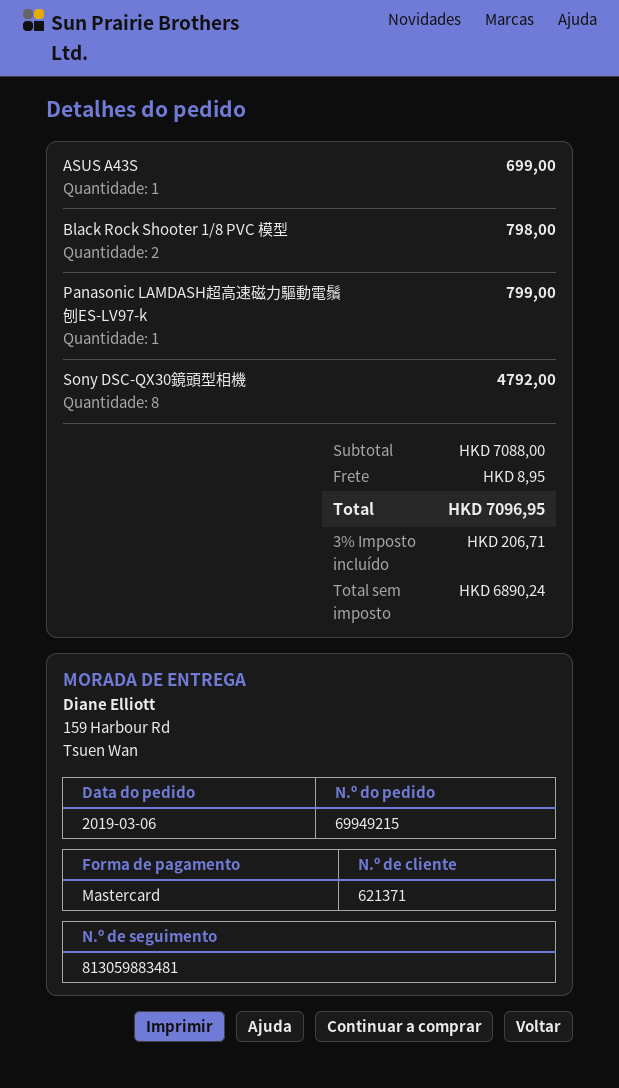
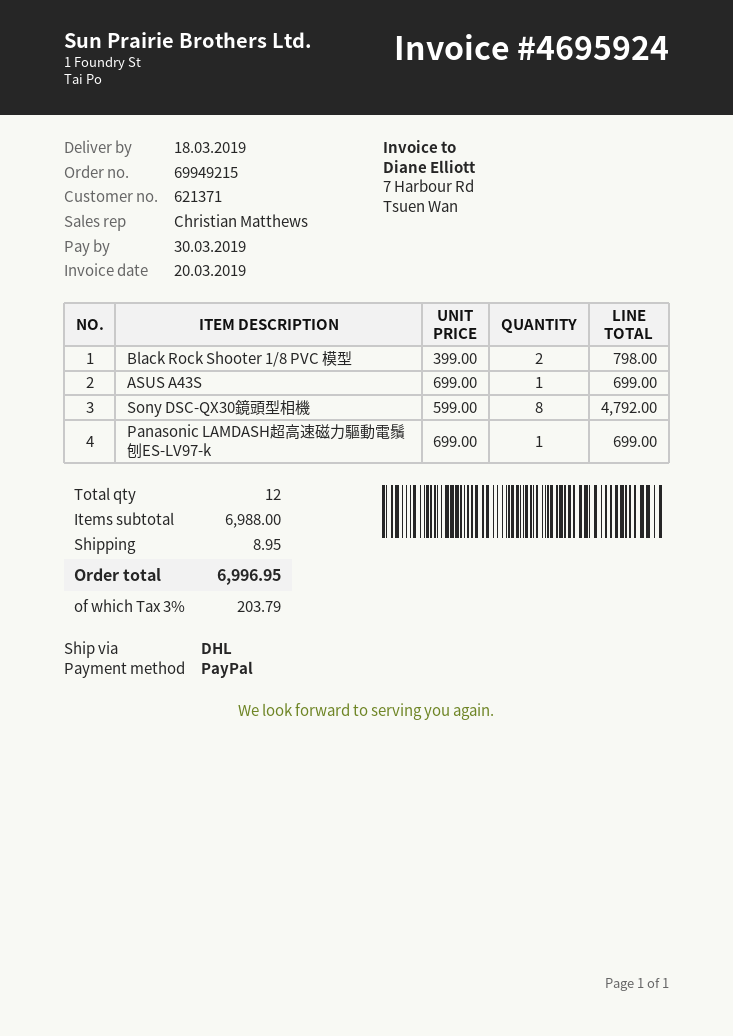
payment method: Mastercard -> PayPal
Panasonic LAMDASH超高速磁力驅動電鬚刨ES-LV97-k: 1 for 799.00 -> 1 for 699.00
subtotal: 7088.00 -> 6988.00
tax: 3% = 206.71 -> 3% = 203.79
total: 7096.95 -> 6996.95

